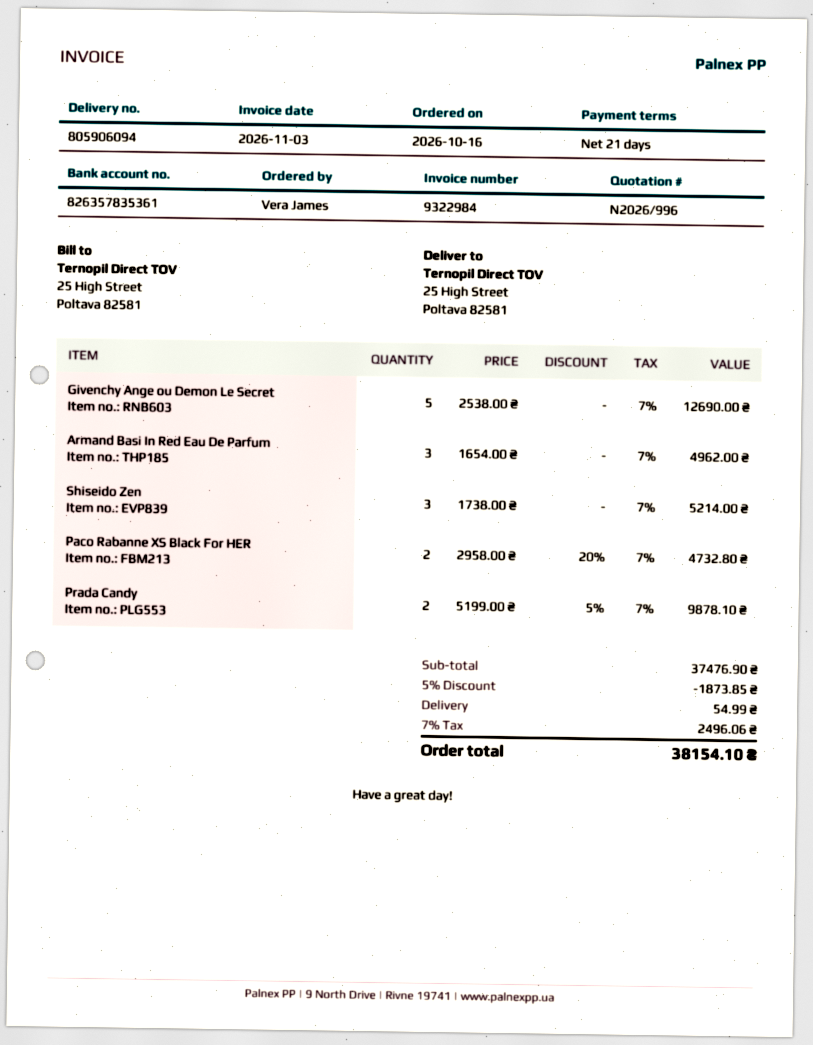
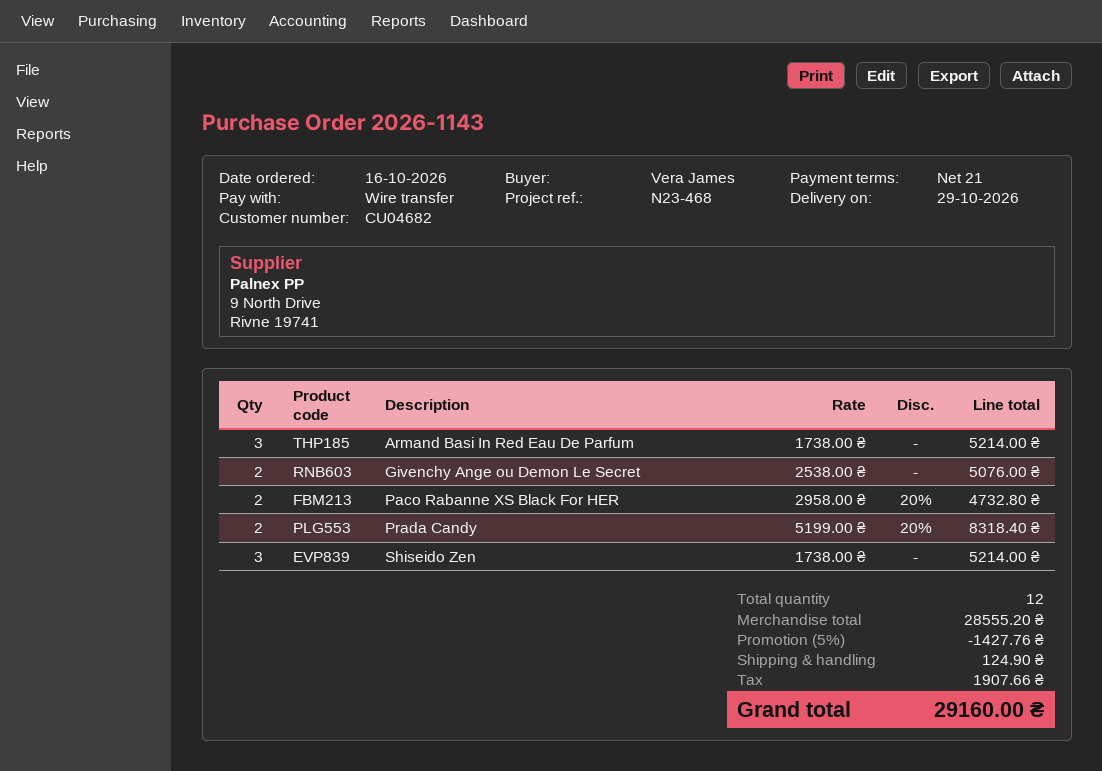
Givenchy Ange ou Demon Le Secret: 5 x 2538.00 = 12690.00 -> 2 x 2538.00 = 5076.00
Armand Basi In Red Eau De Parfum: 3 x 1654.00 = 4962.00 -> 3 x 1738.00 = 5214.00
Prada Candy: 2 x 5199.00 - 5% = 9878.10 -> 2 x 5199.00 - 20% = 8318.40
subtotal: 37476.90 -> 28555.20
discount: 5% = 1873.85 -> 5% = 1427.76
shipping: 54.99 -> 124.90
tax: 2496.06 -> 1907.66
total: 38154.10 -> 29160.00

